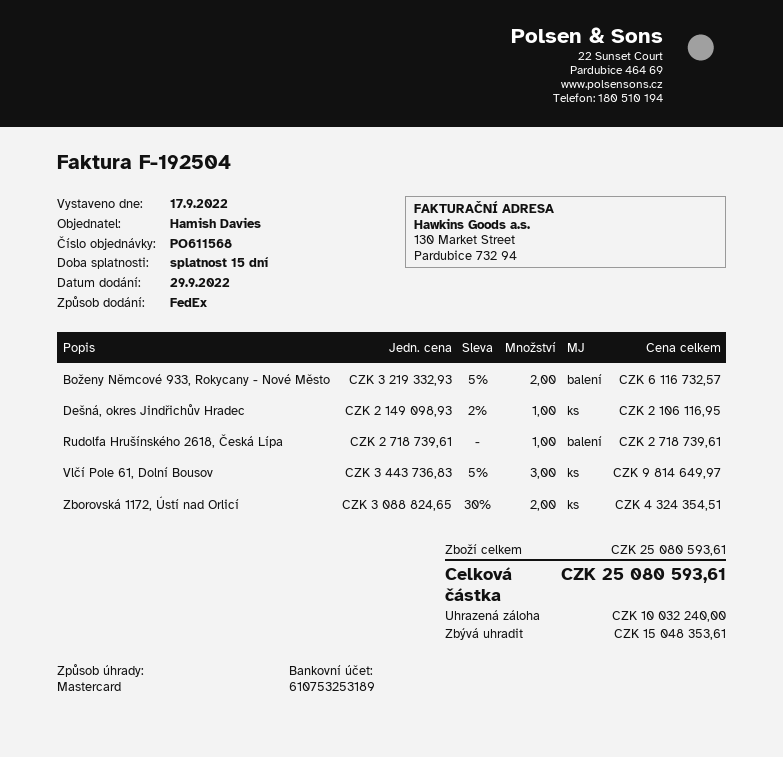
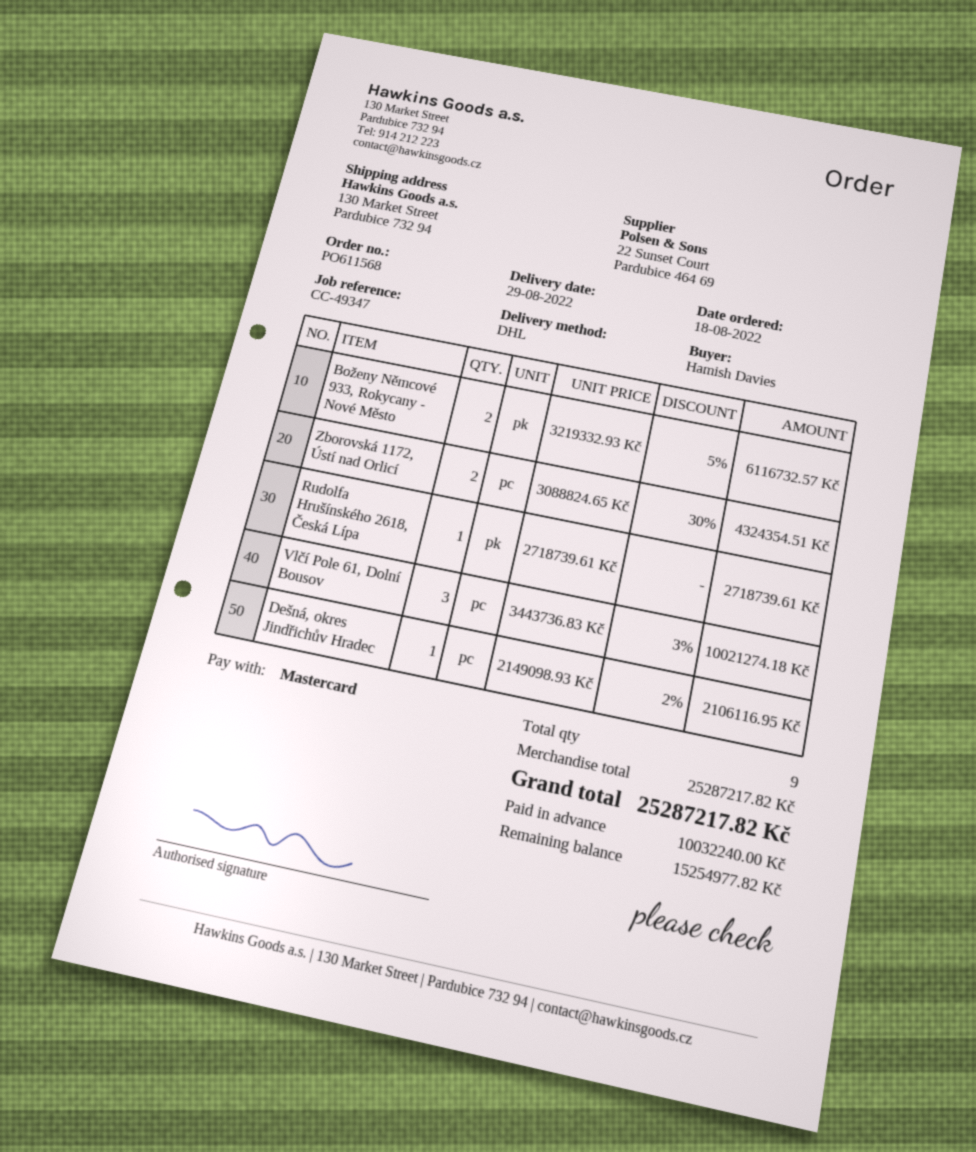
delivery date: 2022-09-29 -> 2022-08-29
shipping method: FedEx -> DHL
Vlčí Pole 61, Dolní Bousov: 3 x 3443736.83 - 5% = 9814649.97 -> 3 x 3443736.83 - 3% = 10021274.18
subtotal: 25080593.61 -> 25287217.82
total: 25080593.61 -> 25287217.82
balance: 15048353.61 -> 15254977.82

